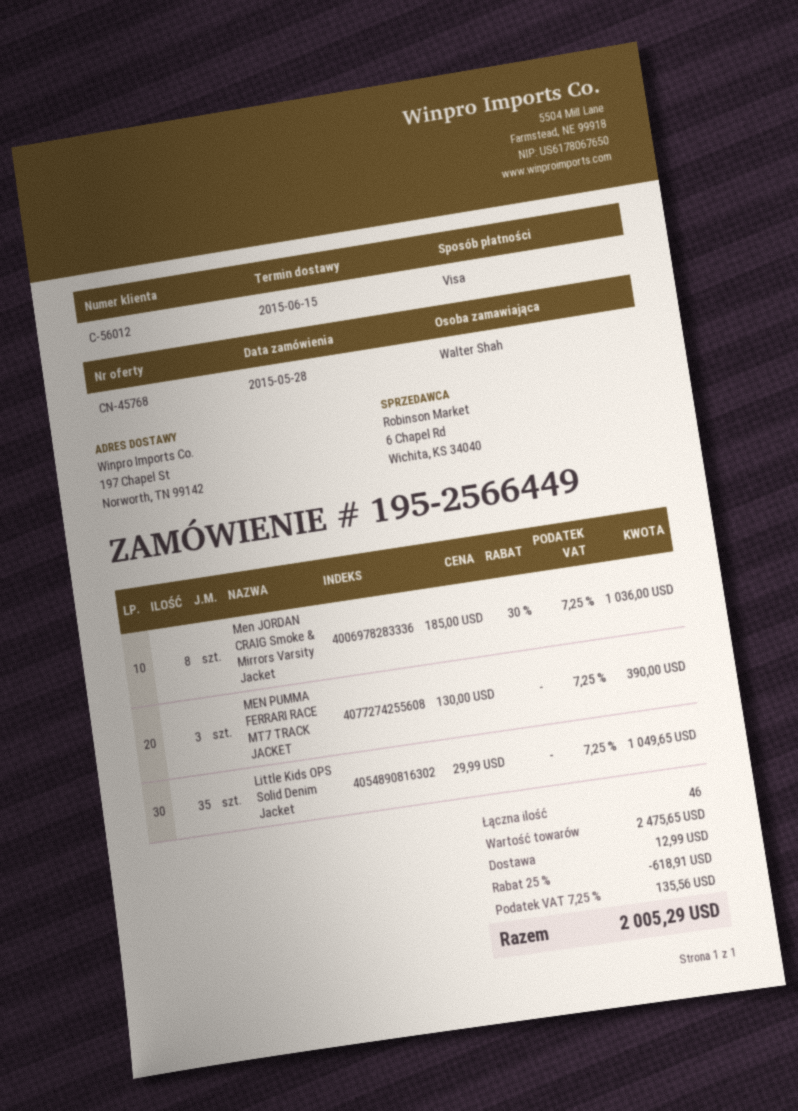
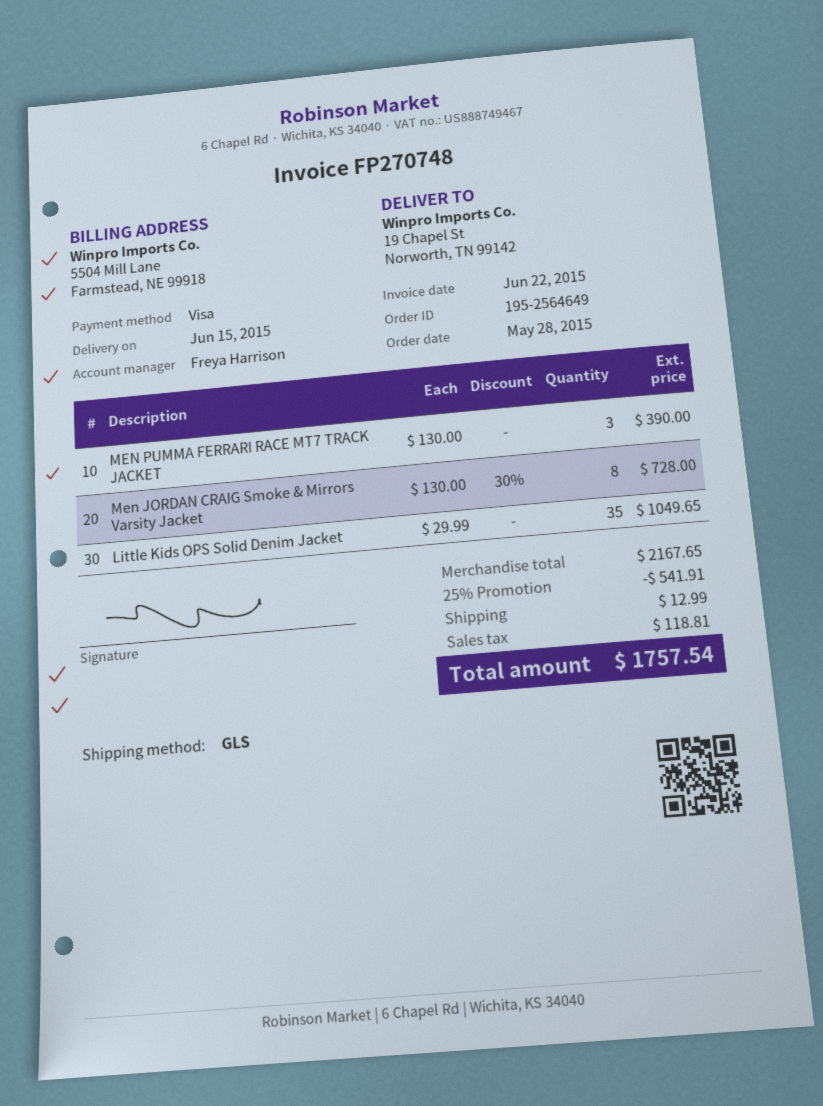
order number: 195-2566449 -> 195-2564649
ship to: 197 Chapel St, Norworth, TN 99142 -> 19 Chapel St, Norworth, TN 99142
Men JORDAN CRAIG Smoke & Mirrors Varsity Jacket: 8 x 185.00 - 30% = 1036.00 -> 8 x 130.00 - 30% = 728.00
subtotal: 2475.65 -> 2167.65
discount: 25% = 618.91 -> 25% = 541.91
tax: 135.56 -> 118.81
total: 2005.29 -> 1757.54

